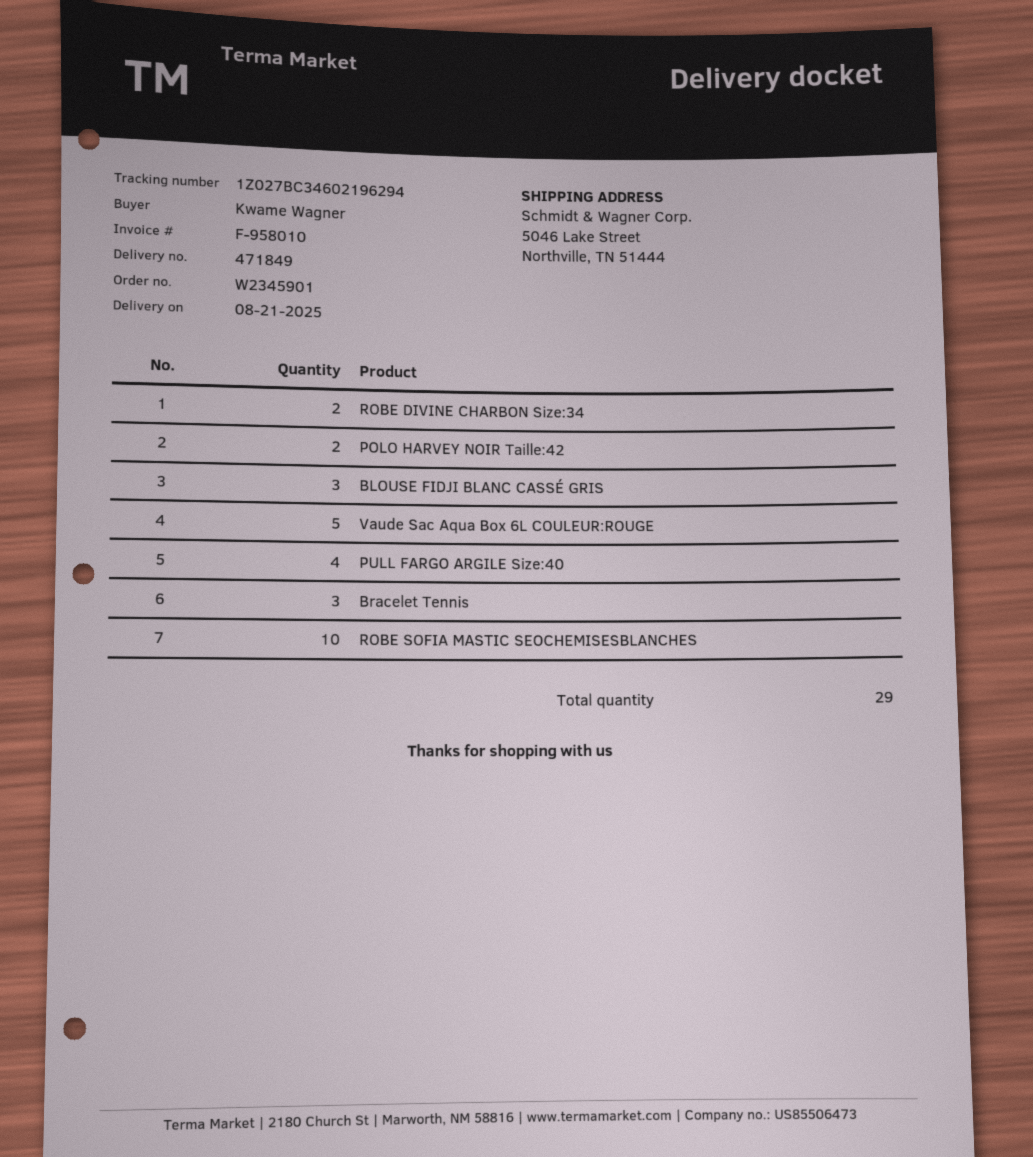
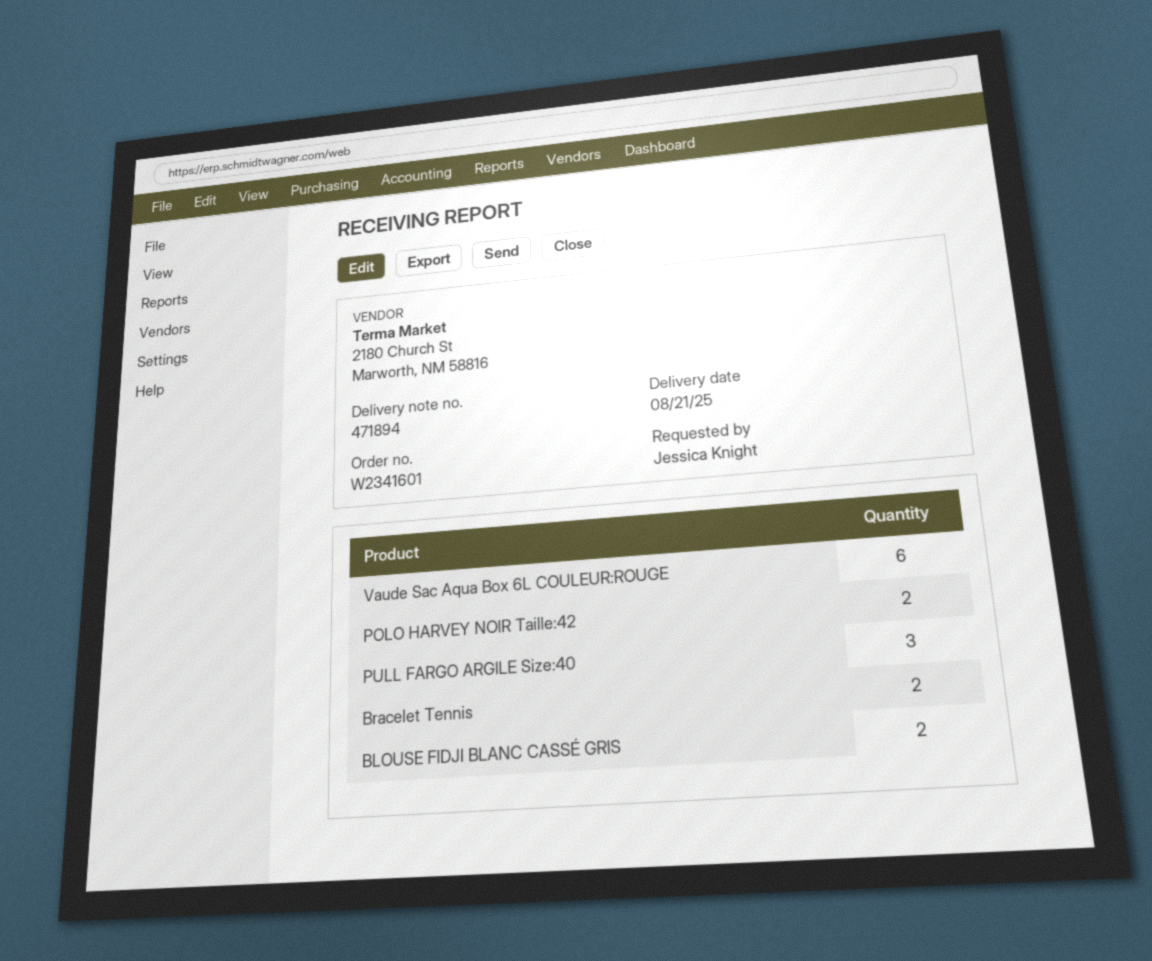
order number: W2345901 -> W2341601
delivery note number: 471849 -> 471894
ordered by: Kwame Wagner -> Jessica Knight
ROBE DIVINE CHARBON Size:34: 2 -> none
BLOUSE FIDJI BLANC CASSÉ GRIS: 3 -> 2
Vaude Sac Aqua Box 6L COULEUR:ROUGE: 5 -> 6
PULL FARGO ARGILE Size:40: 4 -> 3
Bracelet Tennis: 3 -> 2
ROBE SOFIA MASTIC SEOCHEMISESBLANCHES: 10 -> none

